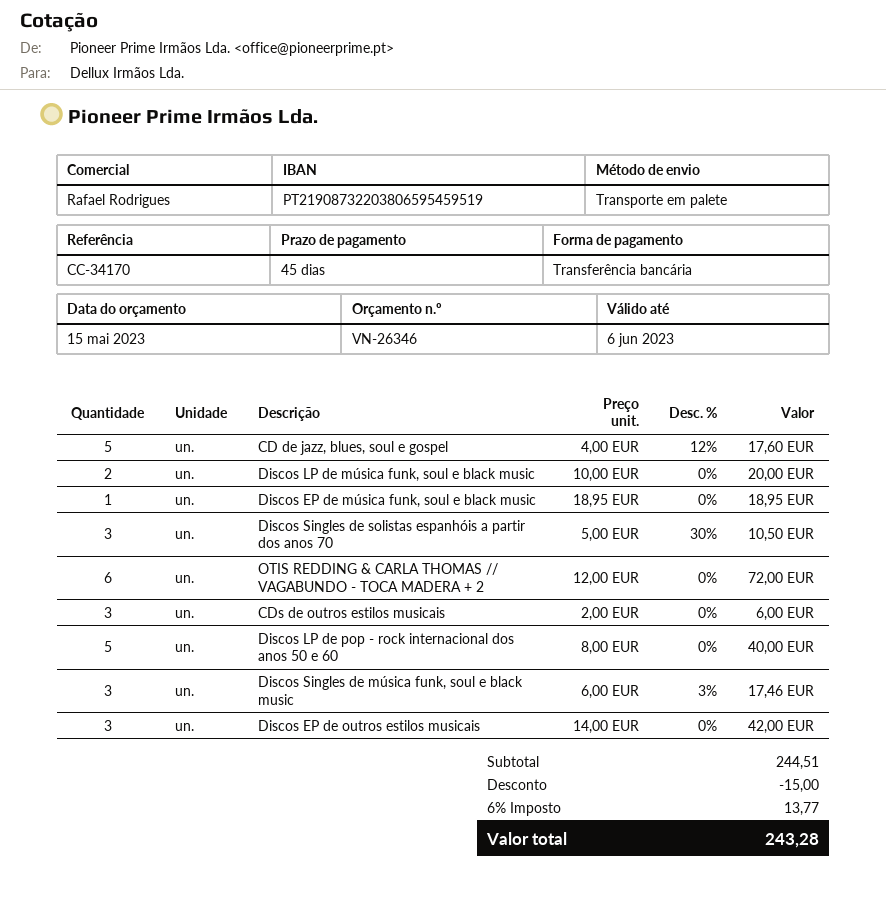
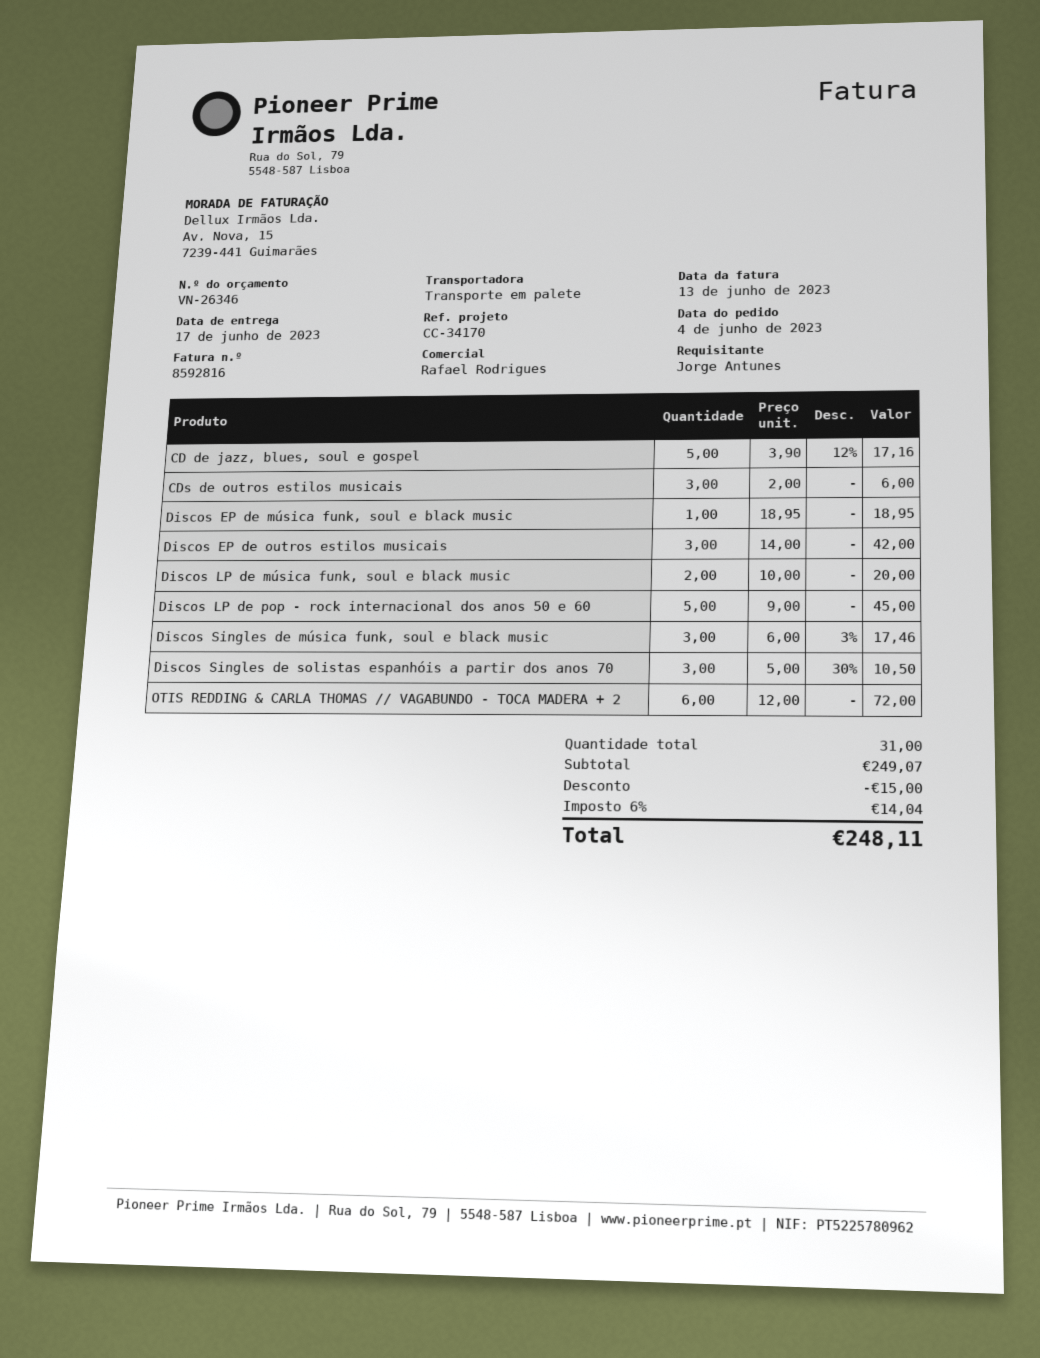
CD de jazz, blues, soul e gospel: 5 x 4.00 - 12% = 17.60 -> 5 x 3.90 - 12% = 17.16
Discos LP de pop - rock internacional dos anos 50 e 60: 5 x 8.00 = 40.00 -> 5 x 9.00 = 45.00
subtotal: 244.51 -> 249.07
tax: 6% = 13.77 -> 6% = 14.04
total: 243.28 -> 248.11

